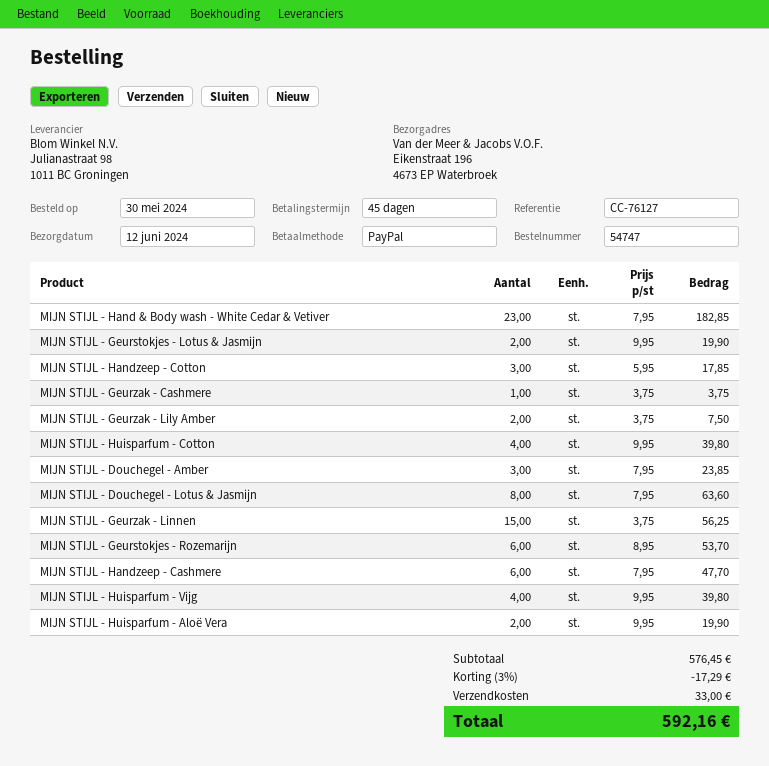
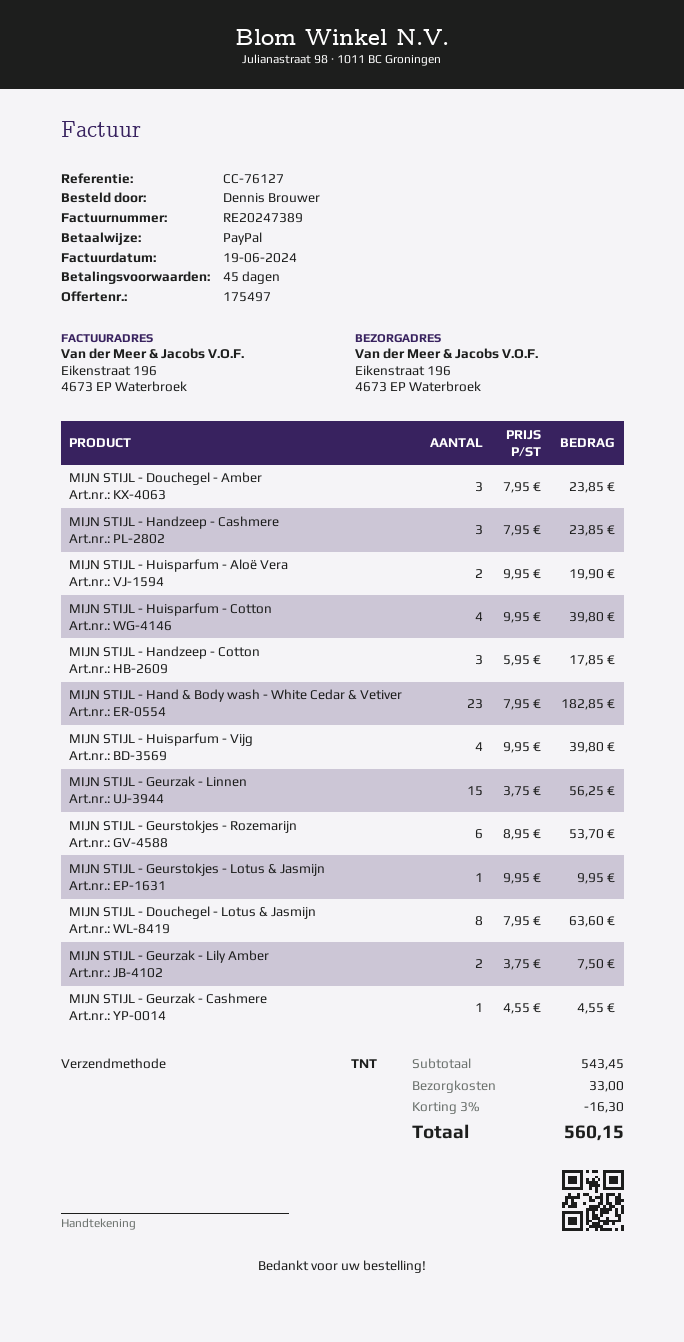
MIJN STIJL - Geurstokjes - Lotus & Jasmijn: 2 x 9.95 = 19.90 -> 1 x 9.95 = 9.95
MIJN STIJL - Geurzak - Cashmere: 1 x 3.75 = 3.75 -> 1 x 4.55 = 4.55
MIJN STIJL - Handzeep - Cashmere: 6 x 7.95 = 47.70 -> 3 x 7.95 = 23.85
subtotal: 576.45 -> 543.45
discount: 3% = 17.29 -> 3% = 16.30
total: 592.16 -> 560.15

